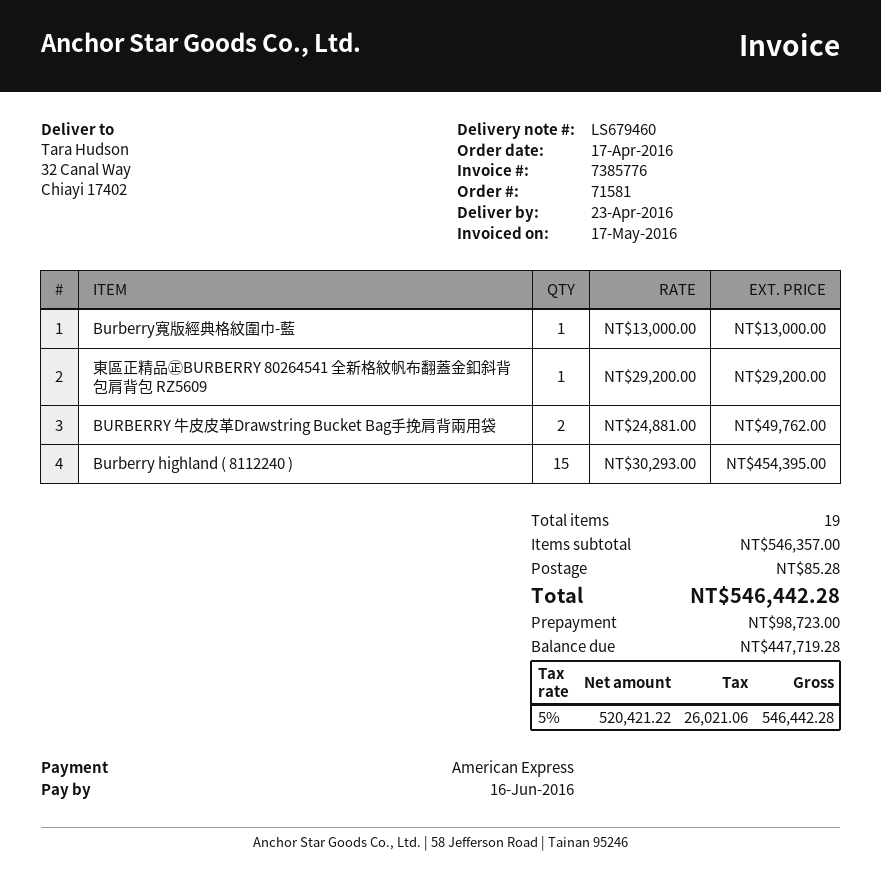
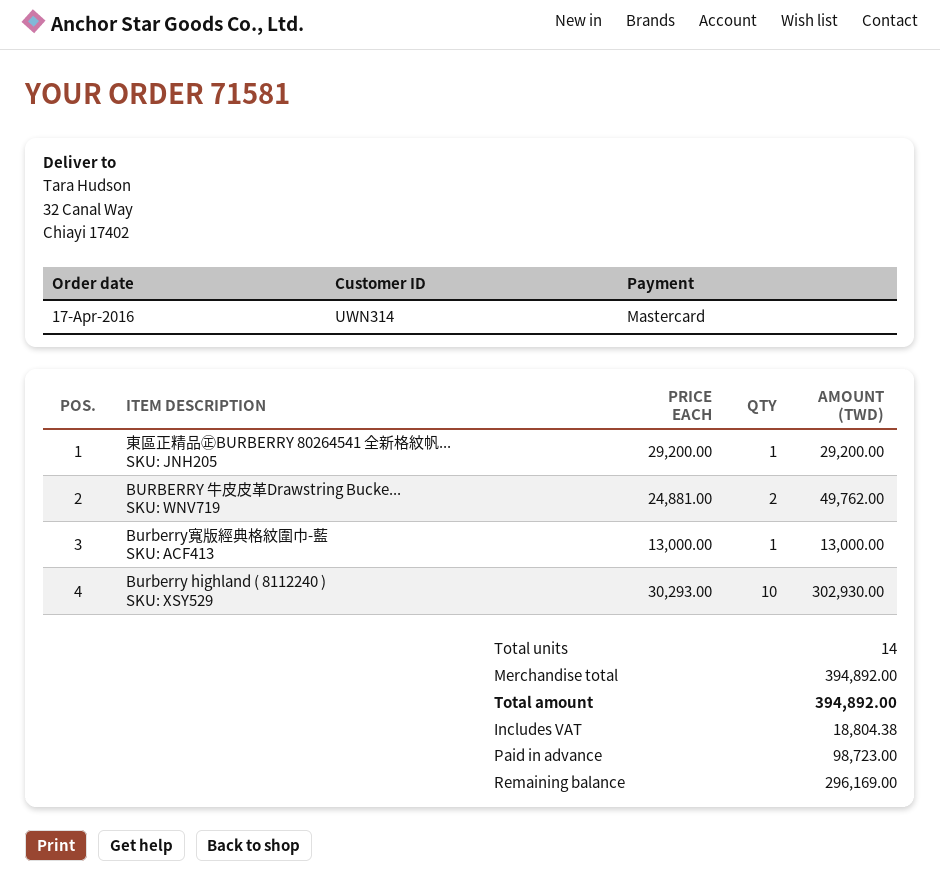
payment method: American Express -> Mastercard
Burberry highland ( 8112240 ): 15 x 30293.00 = 454395.00 -> 10 x 30293.00 = 302930.00
total quantity: 19 -> 14
subtotal: 546357.00 -> 394892.00
shipping: 85.28 -> none
tax: 26021.06 -> 18804.38
total: 546442.28 -> 394892.00
balance: 447719.28 -> 296169.00

